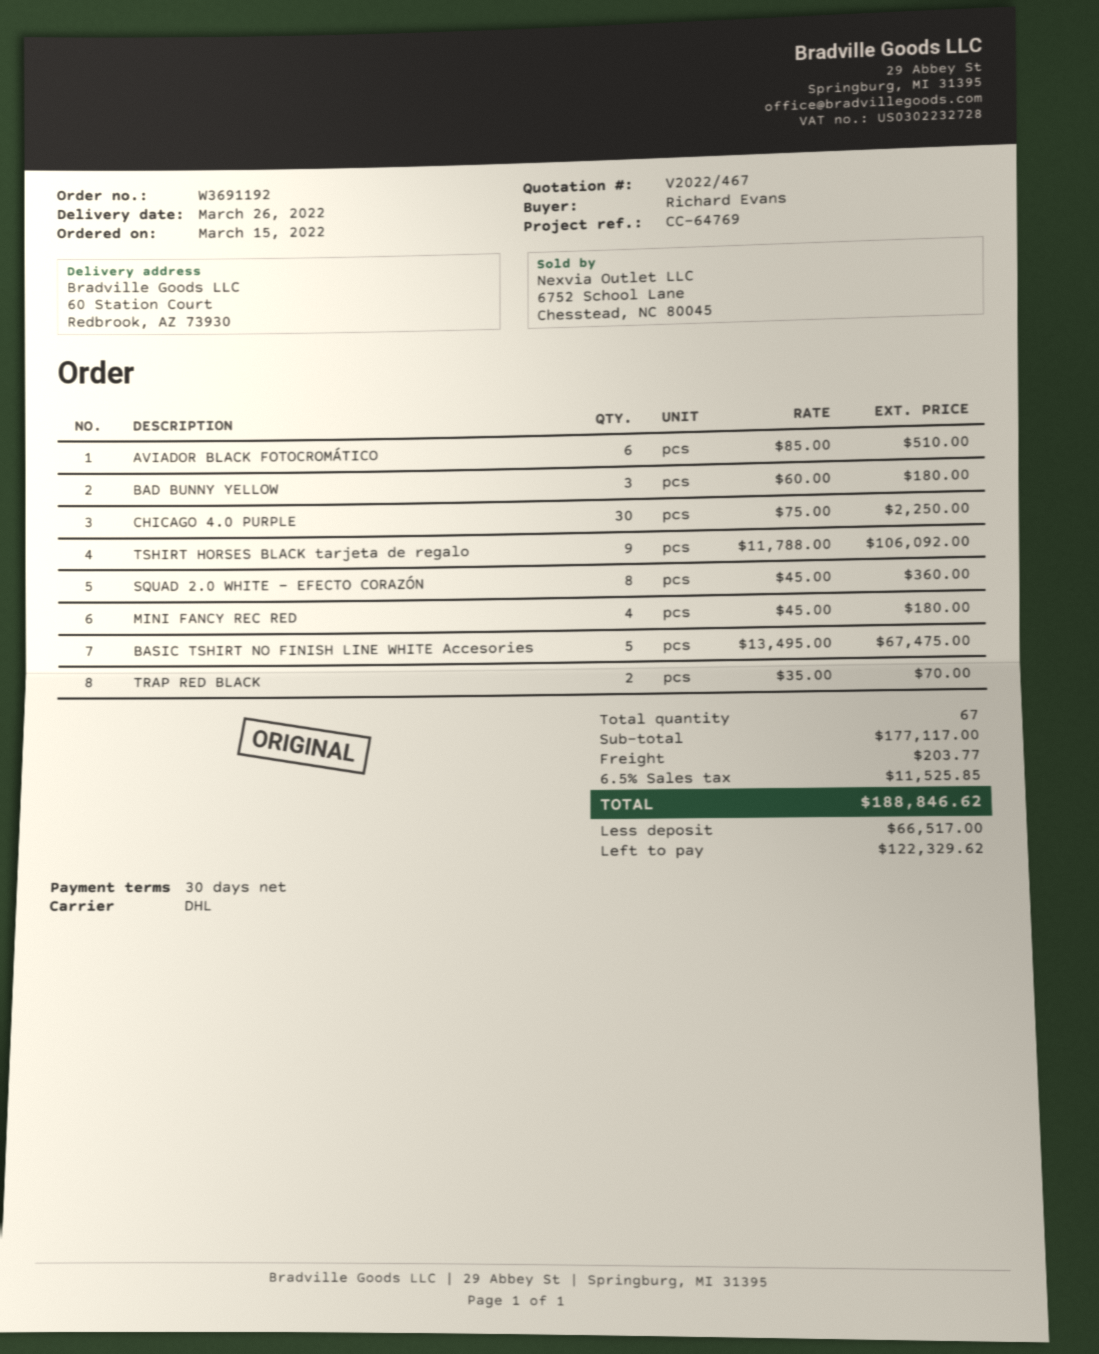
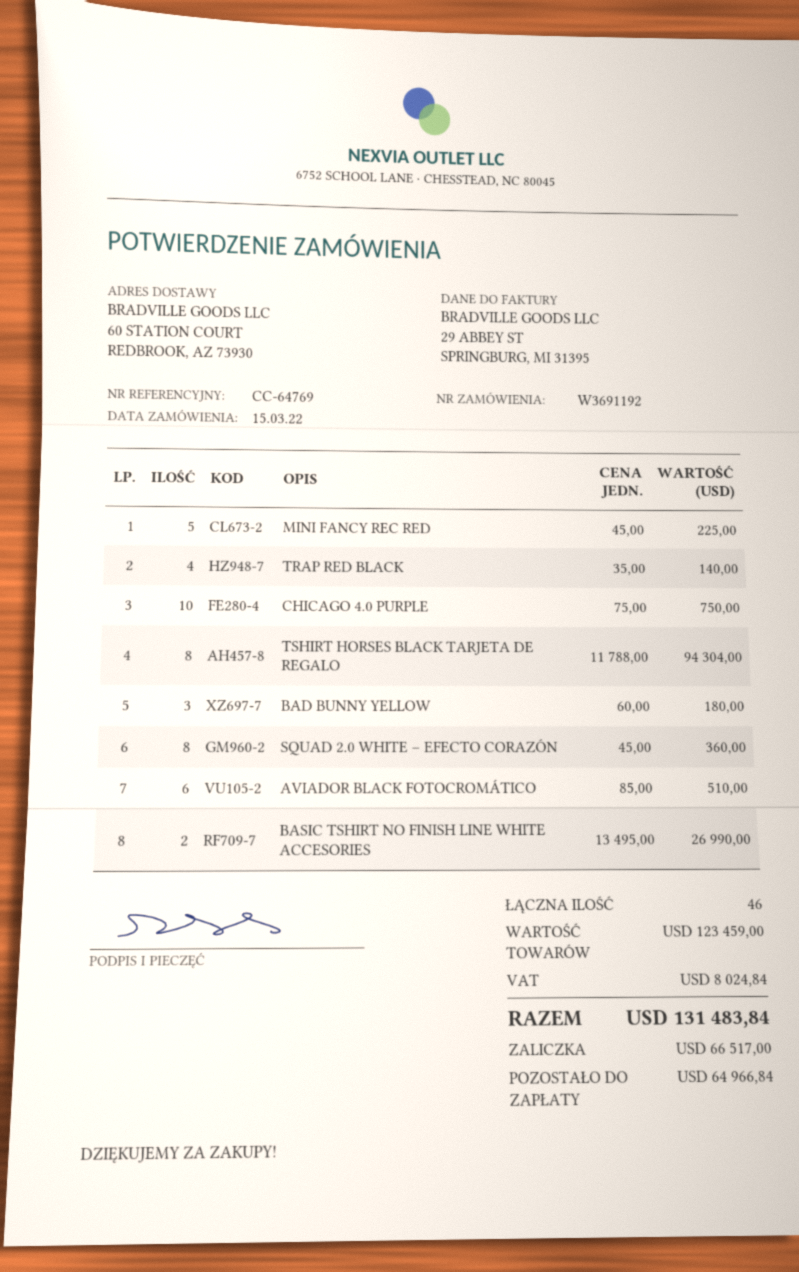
CHICAGO 4.0 PURPLE: 30 x 75.00 = 2250.00 -> 10 x 75.00 = 750.00
TSHIRT HORSES BLACK tarjeta de regalo: 9 x 11788.00 = 106092.00 -> 8 x 11788.00 = 94304.00
MINI FANCY REC RED: 4 x 45.00 = 180.00 -> 5 x 45.00 = 225.00
BASIC TSHIRT NO FINISH LINE WHITE Accesories: 5 x 13495.00 = 67475.00 -> 2 x 13495.00 = 26990.00
TRAP RED BLACK: 2 x 35.00 = 70.00 -> 4 x 35.00 = 140.00
total quantity: 67 -> 46
subtotal: 177117.00 -> 123459.00
shipping: 203.77 -> none
tax: 11525.85 -> 8024.84
total: 188846.62 -> 131483.84
balance: 122329.62 -> 64966.84

